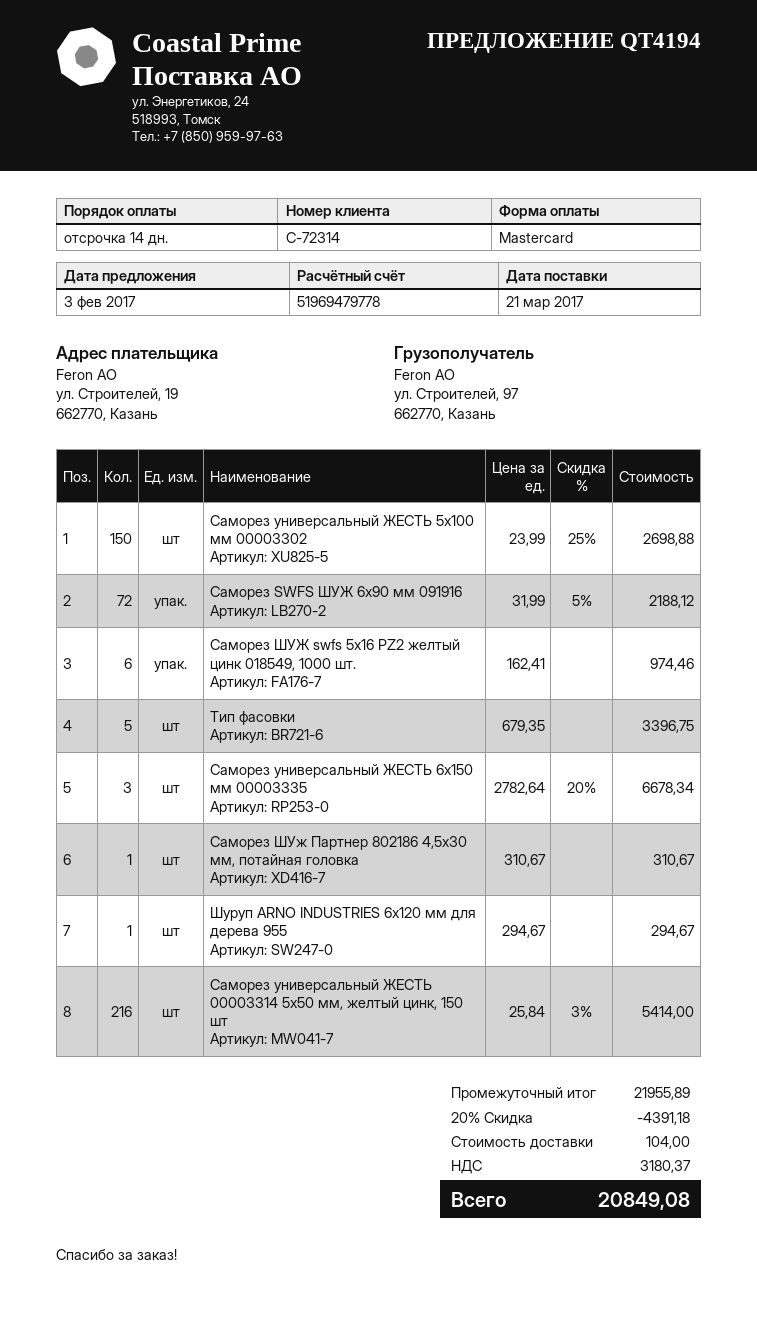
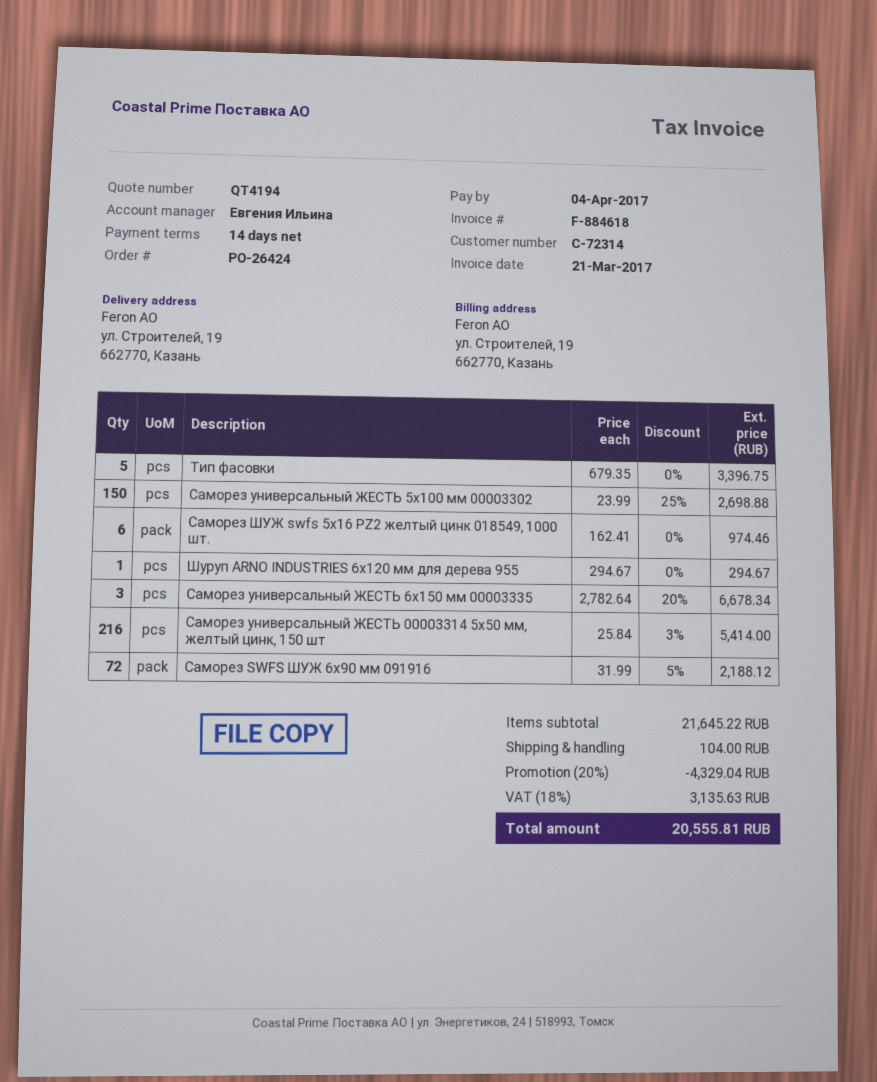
ship to: ул. Строителей, 97, 662770, Казань -> ул. Строителей, 19, 662770, Казань
Саморез ШУж Партнер 802186 4,5x30 мм, потайная головка: 1 x 310.67 = 310.67 -> none
subtotal: 21955.89 -> 21645.22
discount: 20% = 4391.18 -> 20% = 4329.04
tax: 3180.37 -> 3135.63
total: 20849.08 -> 20555.81

